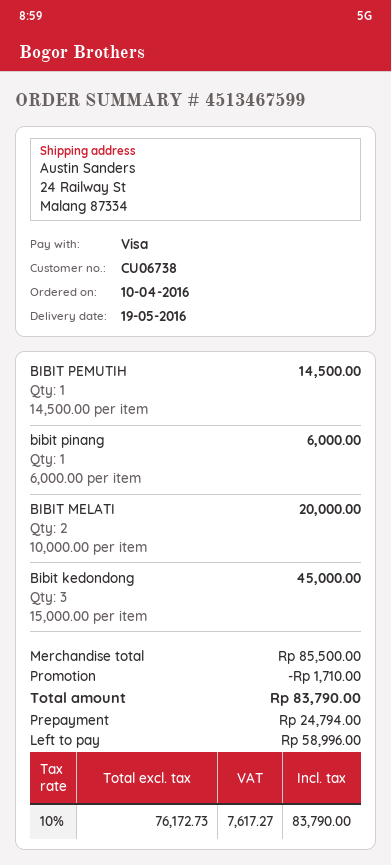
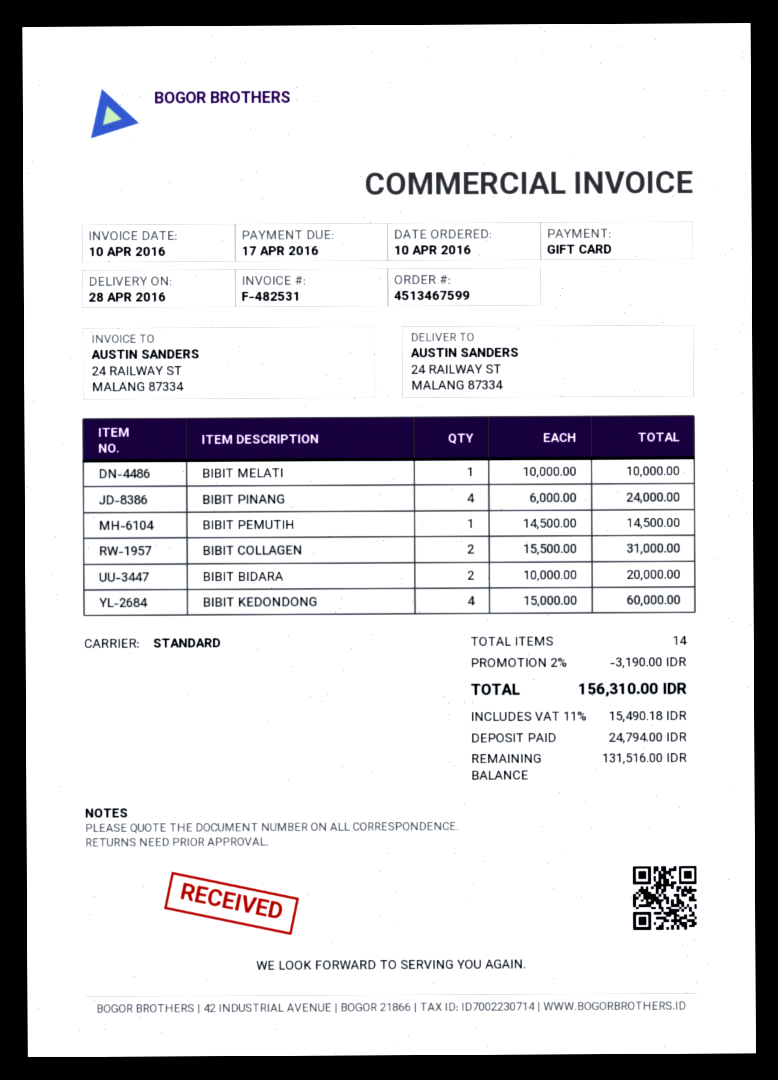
delivery date: 2016-05-19 -> 2016-04-28
payment method: Visa -> gift card
bibit pinang: 1 x 6000.00 = 6000.00 -> 4 x 6000.00 = 24000.00
BIBIT MELATI: 2 x 10000.00 = 20000.00 -> 1 x 10000.00 = 10000.00
Bibit kedondong: 3 x 15000.00 = 45000.00 -> 4 x 15000.00 = 60000.00
BIBIT COLLAGEN: none -> 2 x 15500.00 = 31000.00
BIBIT BIDARA: none -> 2 x 10000.00 = 20000.00
discount: 1710.00 -> 3190.00
tax: 10% = 7617.27 -> 11% = 15490.18
total: 83790.00 -> 156310.00
balance: 58996.00 -> 131516.00

